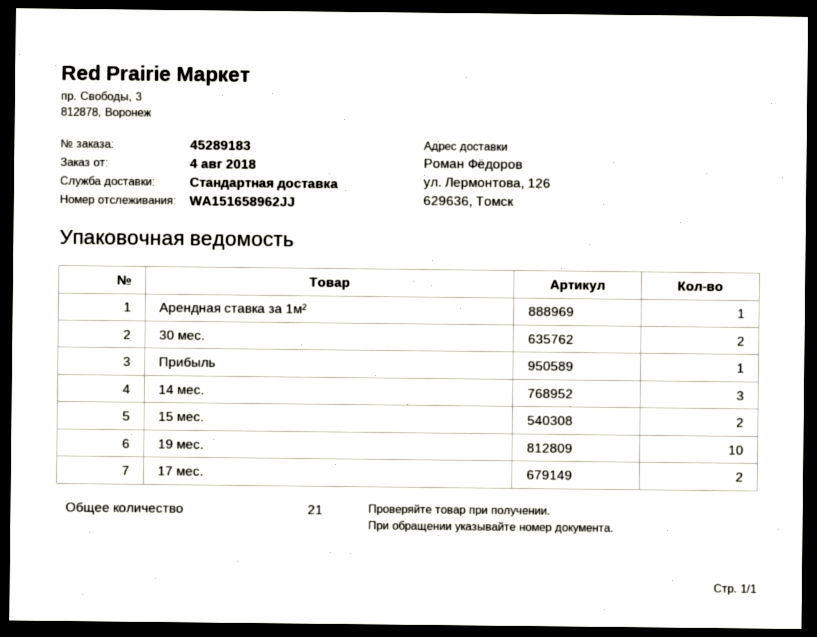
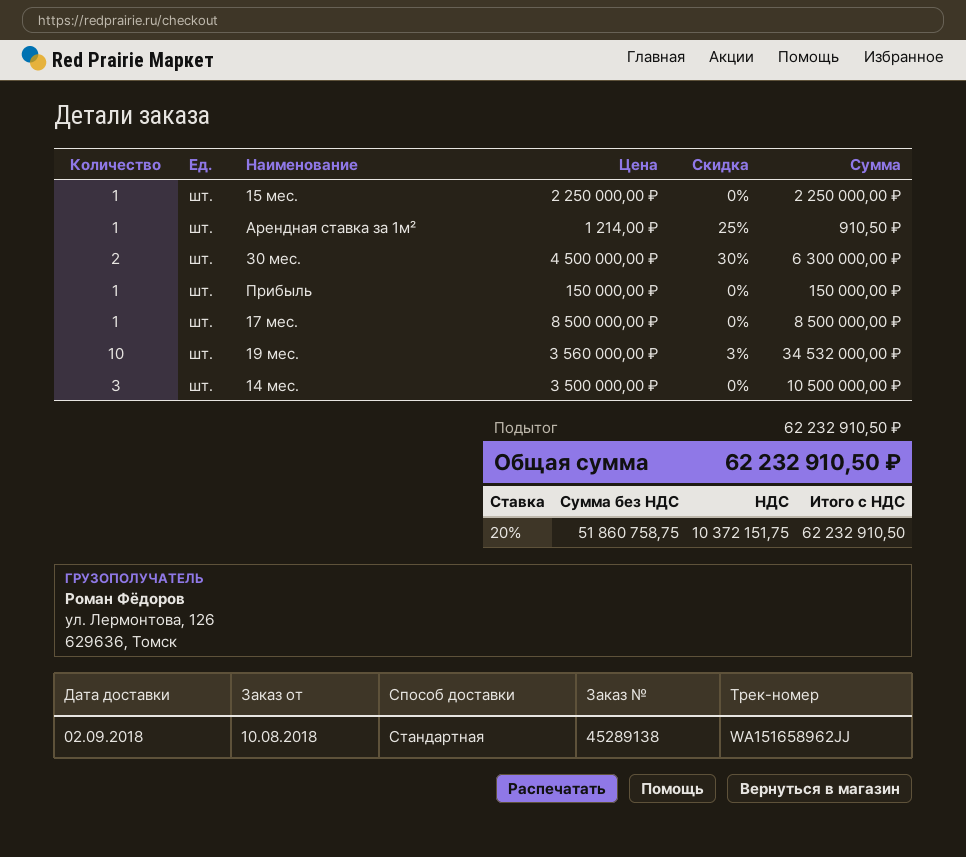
order number: 45289183 -> 45289138
order date: 2018-08-04 -> 2018-08-10
15 мес.: 2 -> 1
17 мес.: 2 -> 1

